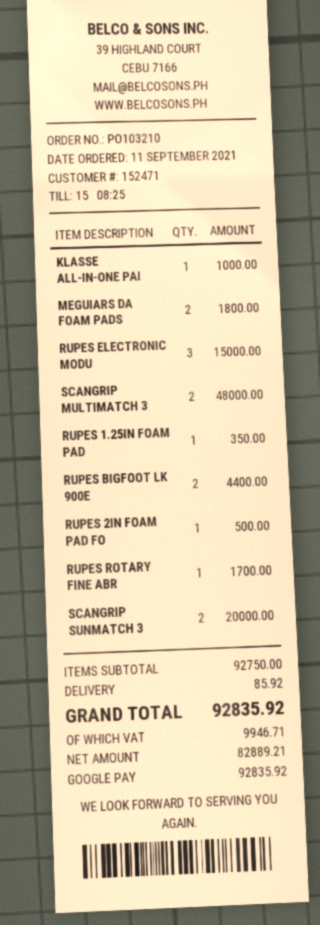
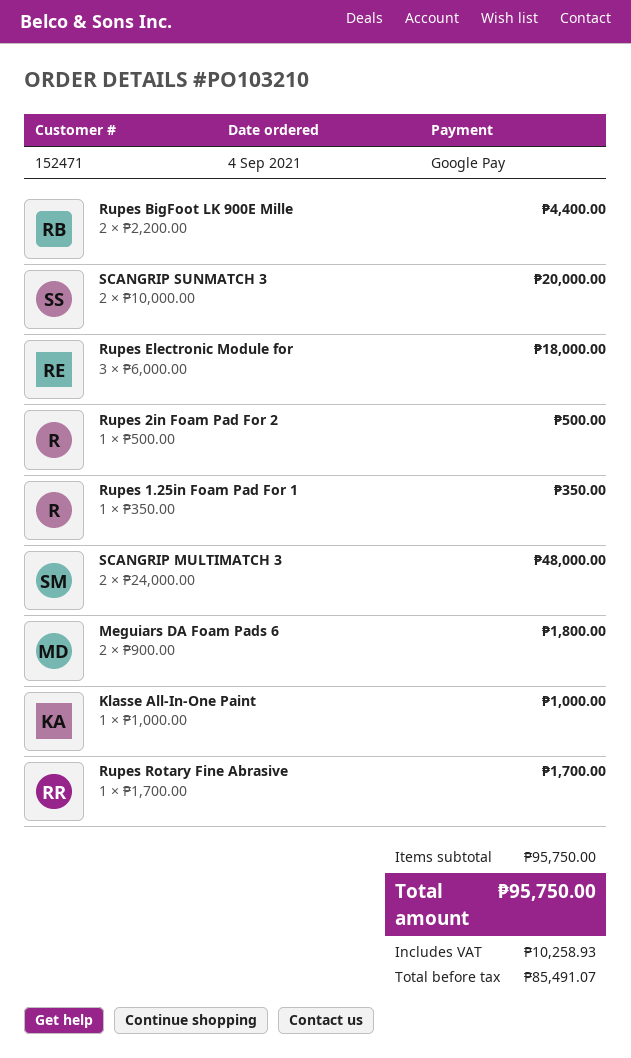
order date: 2021-09-11 -> 2021-09-04
RUPES ELECTRONIC MODU: 3 for 15000.00 -> 3 for 18000.00
subtotal: 92750.00 -> 95750.00
shipping: 85.92 -> none
net: 82889.21 -> 85491.07
tax: 9946.71 -> 10258.93
total: 92835.92 -> 95750.00

